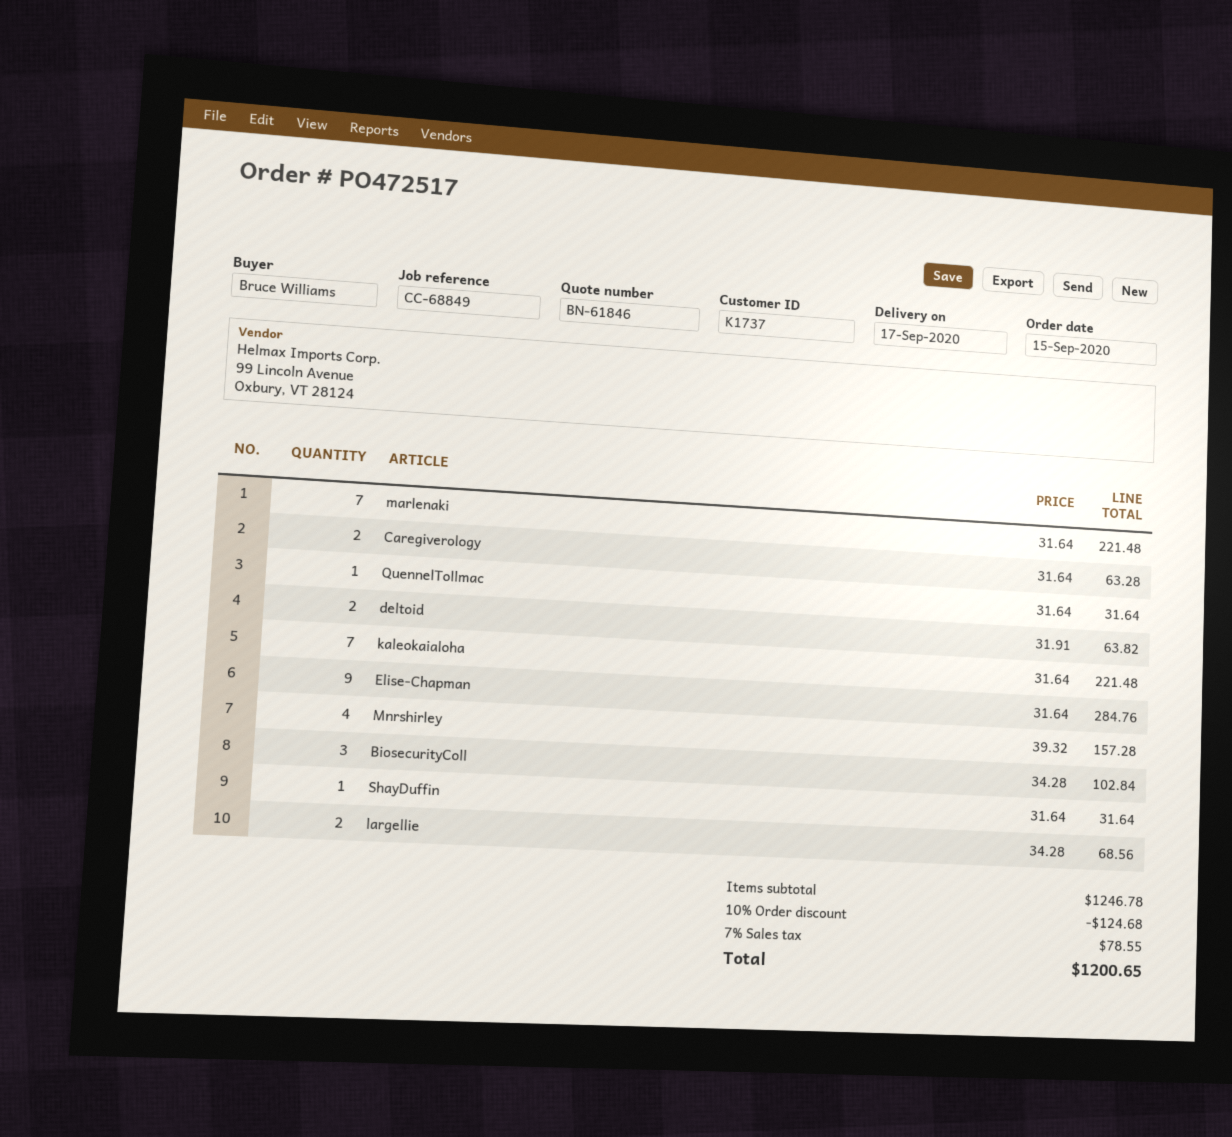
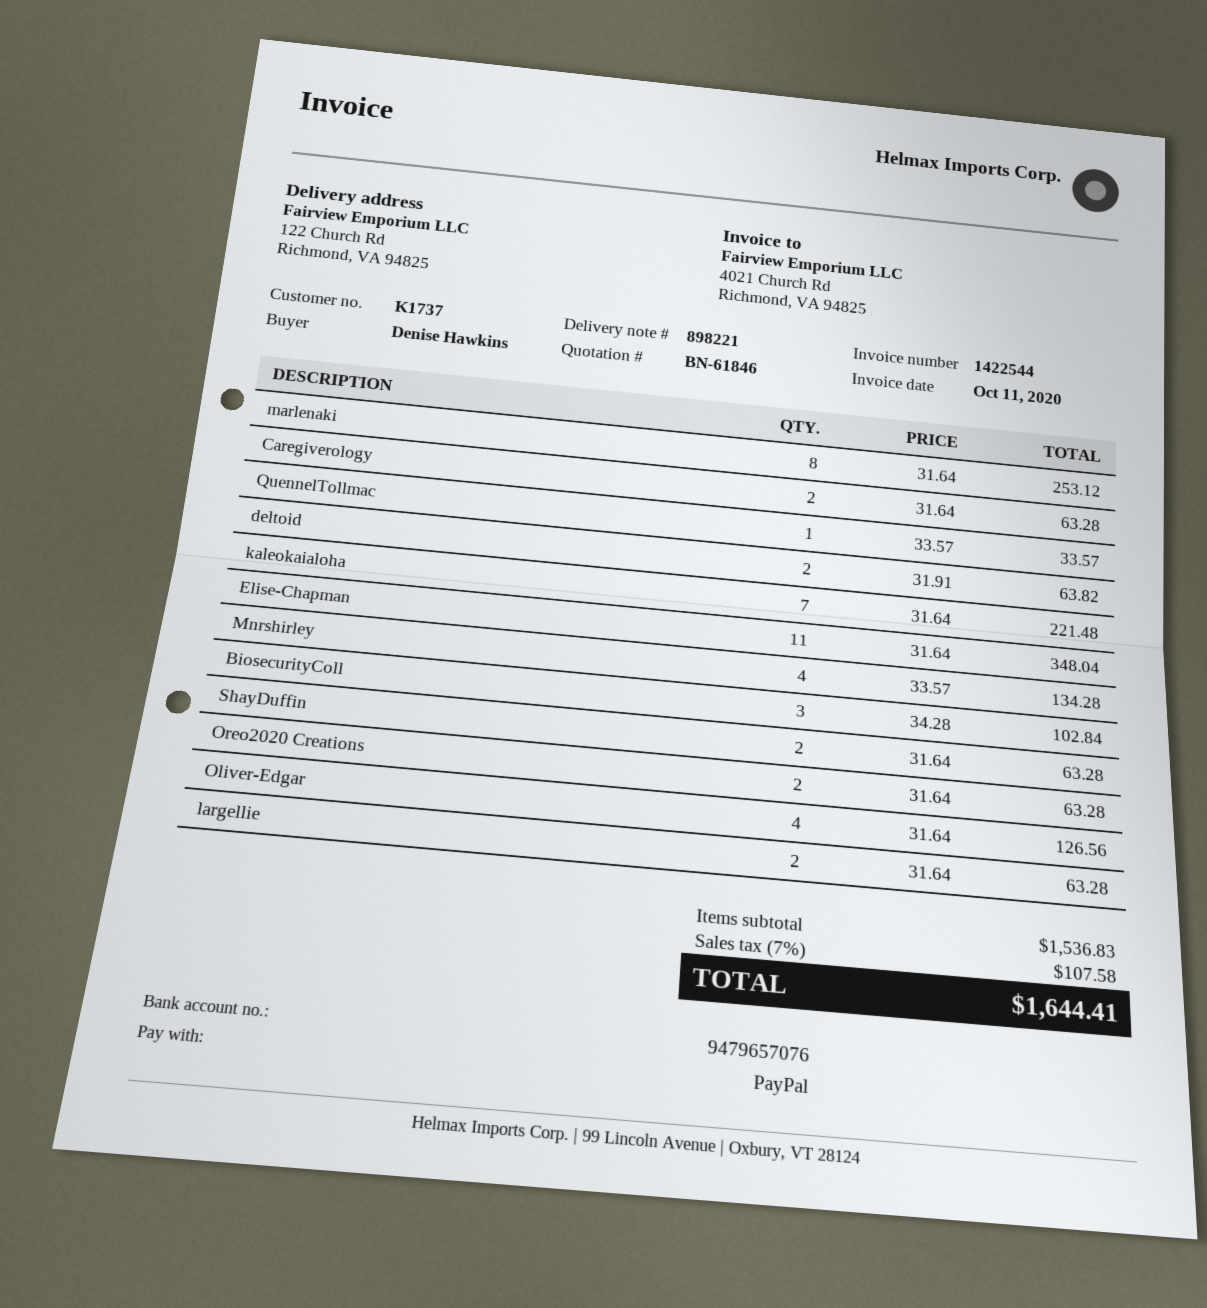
ordered by: Bruce Williams -> Denise Hawkins
marlenaki: 7 x 31.64 = 221.48 -> 8 x 31.64 = 253.12
QuennelTollmac: 1 x 31.64 = 31.64 -> 1 x 33.57 = 33.57
Elise-Chapman: 9 x 31.64 = 284.76 -> 11 x 31.64 = 348.04
Mnrshirley: 4 x 39.32 = 157.28 -> 4 x 33.57 = 134.28
ShayDuffin: 1 x 31.64 = 31.64 -> 2 x 31.64 = 63.28
largellie: 2 x 34.28 = 68.56 -> 2 x 31.64 = 63.28
Oreo2020 Creations: none -> 2 x 31.64 = 63.28
Oliver-Edgar: none -> 4 x 31.64 = 126.56
subtotal: 1246.78 -> 1536.83
discount: 10% = 124.68 -> none
tax: 7% = 78.55 -> 7% = 107.58
total: 1200.65 -> 1644.41

